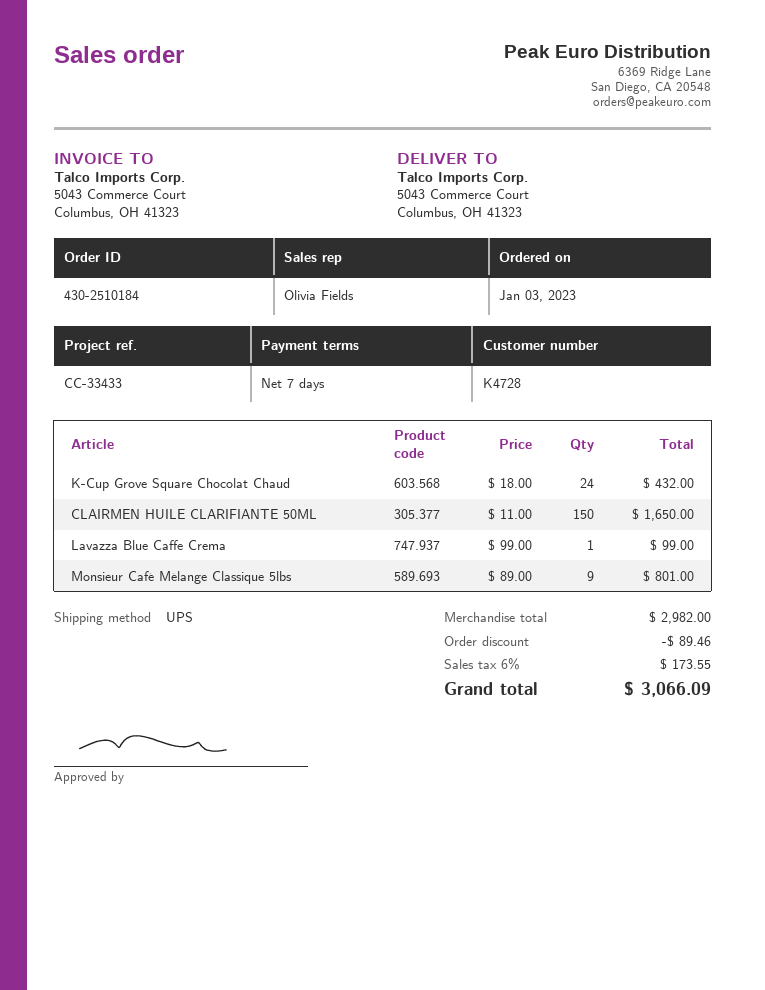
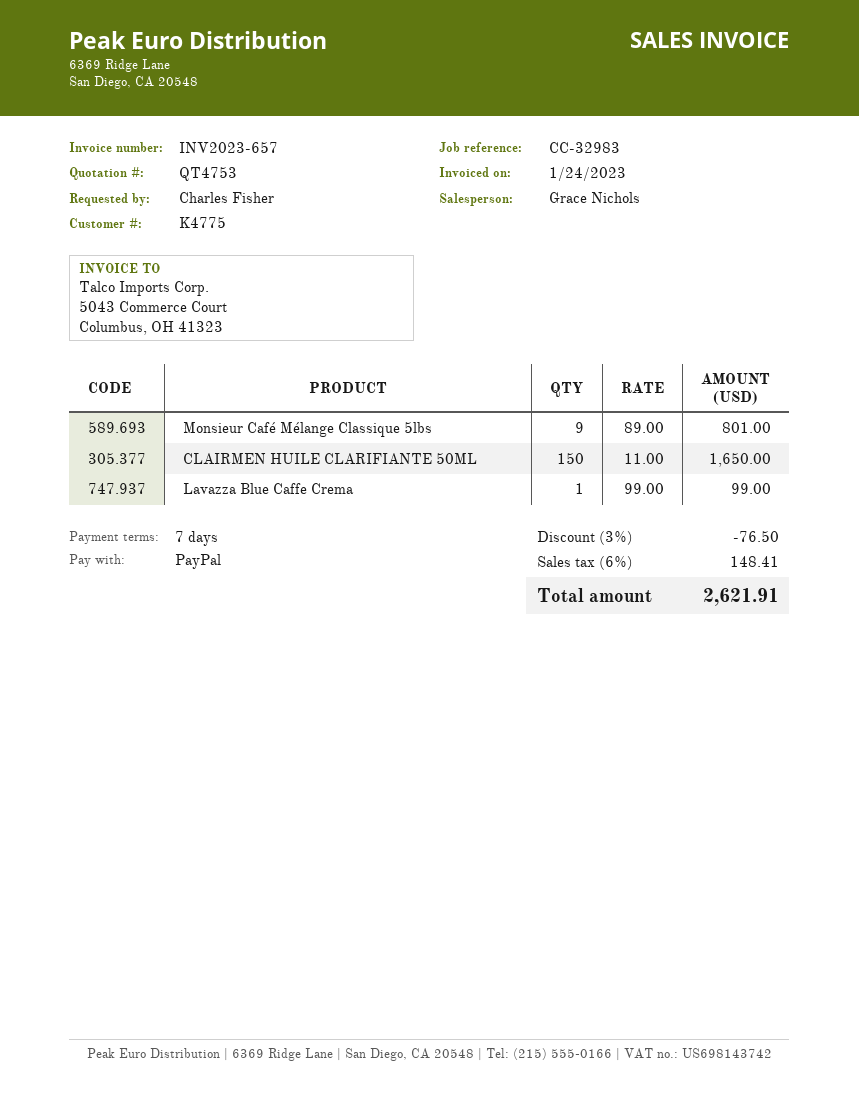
customer number: K4728 -> K4775
reference: CC-33433 -> CC-32983
sales rep: Olivia Fields -> Grace Nichols
K-Cup Grove Square Chocolat Chaud: 24 x 18.00 = 432.00 -> none
discount: 89.46 -> 76.50
tax: 6% = 173.55 -> 6% = 148.41
total: 3066.09 -> 2621.91

